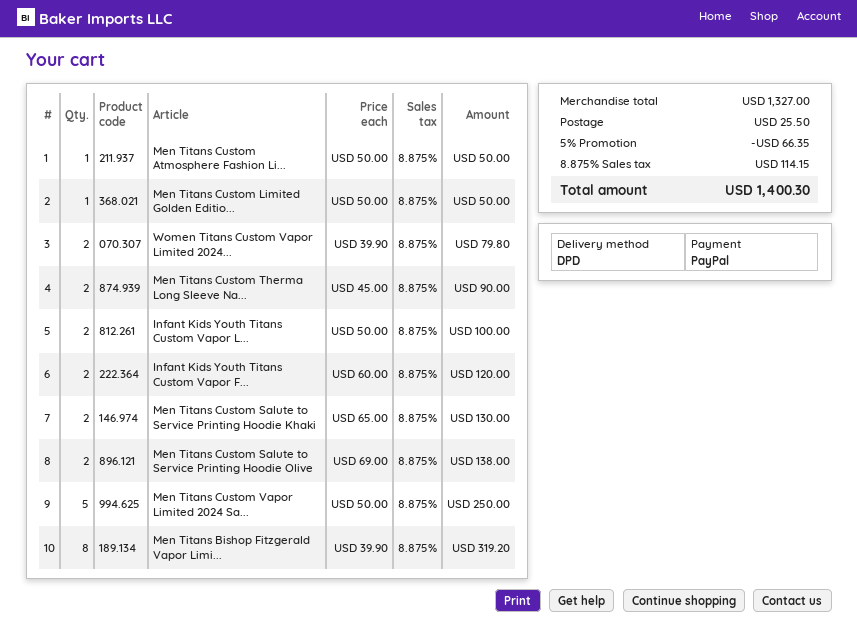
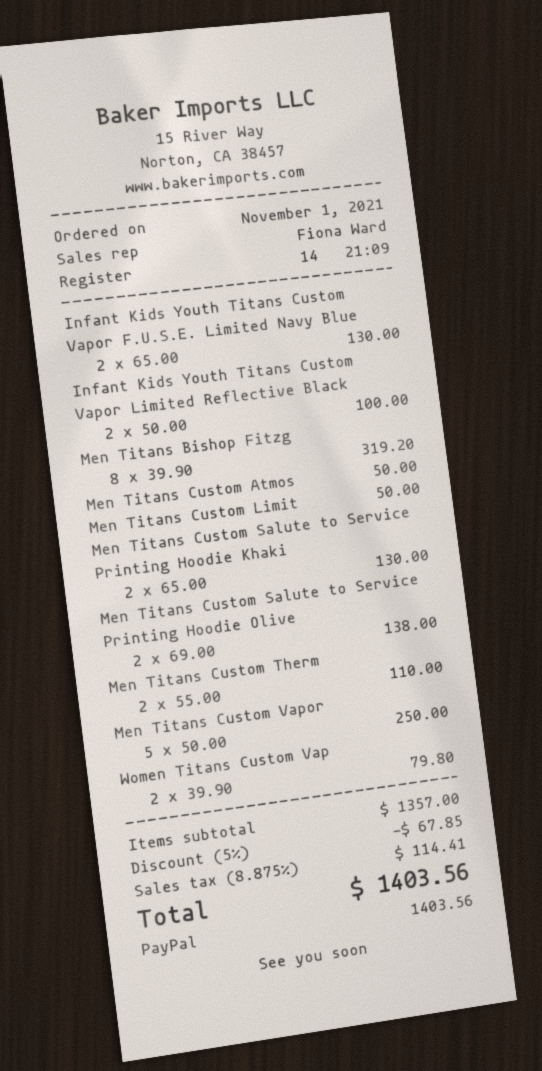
Men Titans Custom Therma Long Sleeve Na...: 2 x 45.00 = 90.00 -> 2 x 55.00 = 110.00
Infant Kids Youth Titans Custom Vapor F...: 2 x 60.00 = 120.00 -> 2 x 65.00 = 130.00
subtotal: 1327.00 -> 1357.00
discount: 5% = 66.35 -> 5% = 67.85
shipping: 25.50 -> none
tax: 8.875% = 114.15 -> 8.875% = 114.41
total: 1400.30 -> 1403.56

